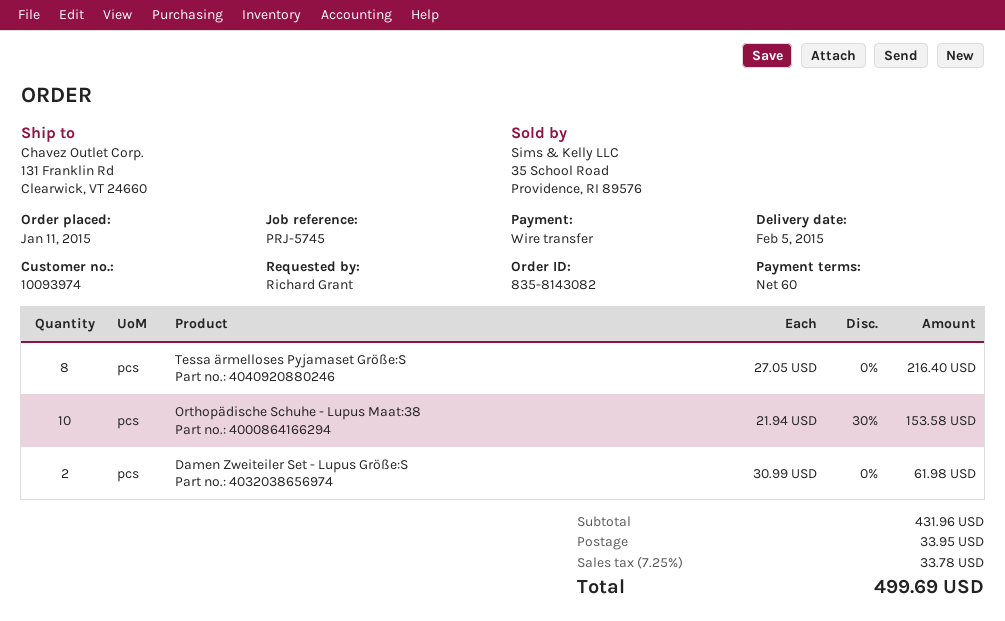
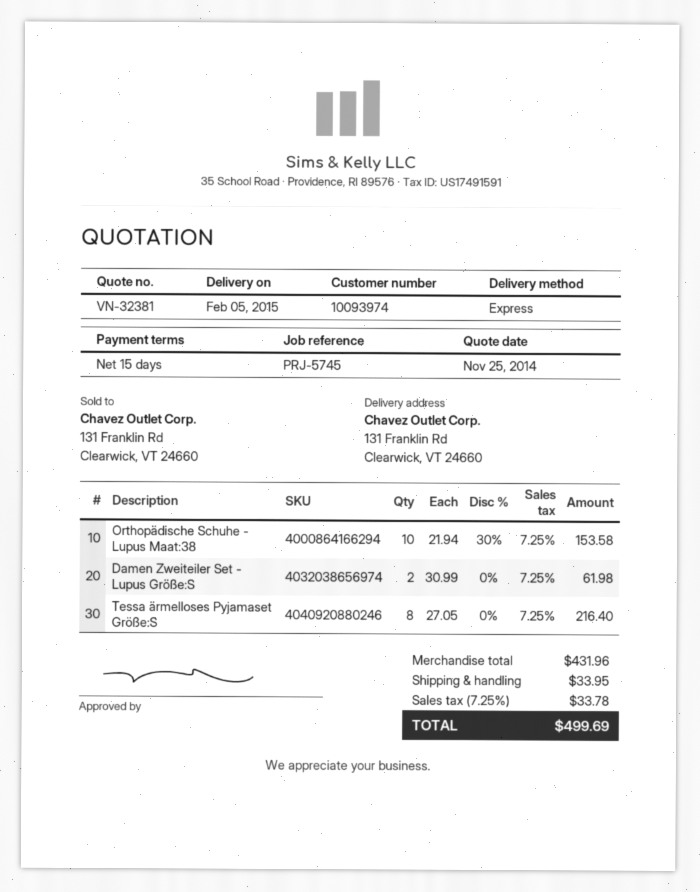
payment terms: 60 days -> 15 days

